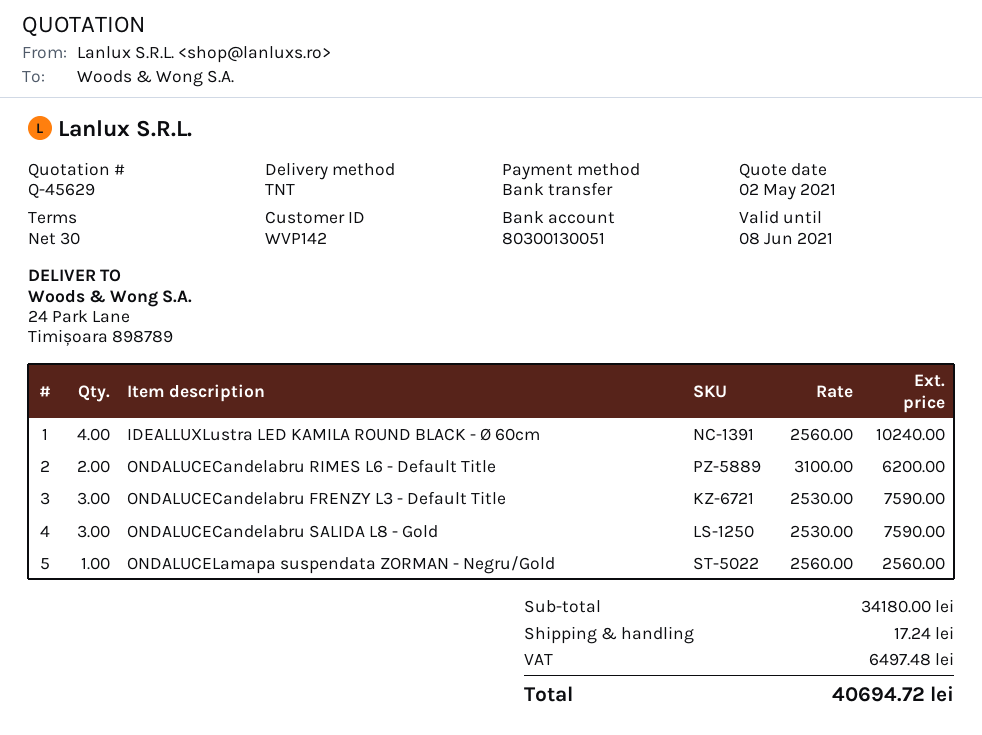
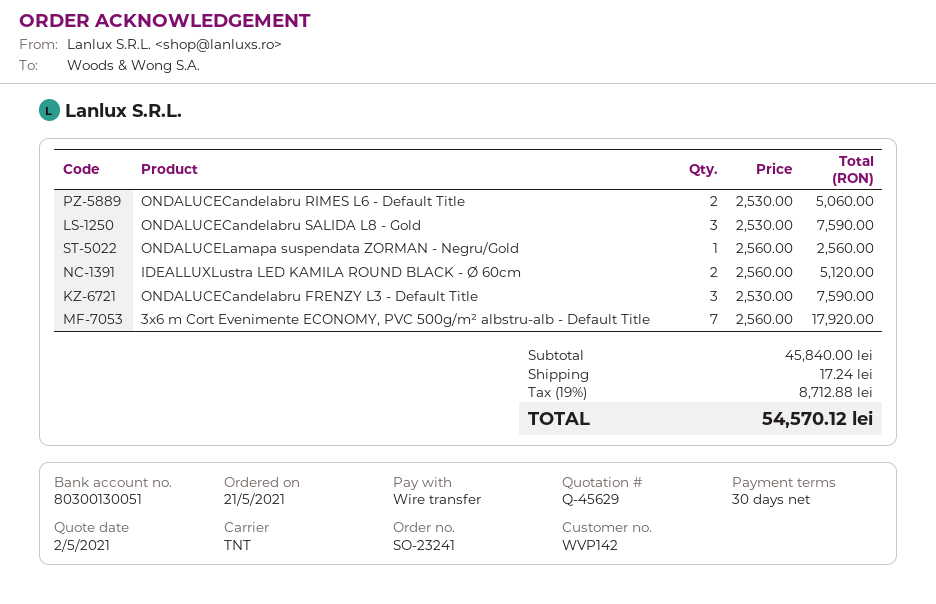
IDEALLUXLustra LED KAMILA ROUND BLACK - Ø 60cm: 4 x 2560.00 = 10240.00 -> 2 x 2560.00 = 5120.00
ONDALUCECandelabru RIMES L6 - Default Title: 2 x 3100.00 = 6200.00 -> 2 x 2530.00 = 5060.00
3x6 m Cort Evenimente ECONOMY, PVC 500g/m² albstru-alb - Default Title: none -> 7 x 2560.00 = 17920.00
subtotal: 34180.00 -> 45840.00
tax: 6497.48 -> 8712.88
total: 40694.72 -> 54570.12

